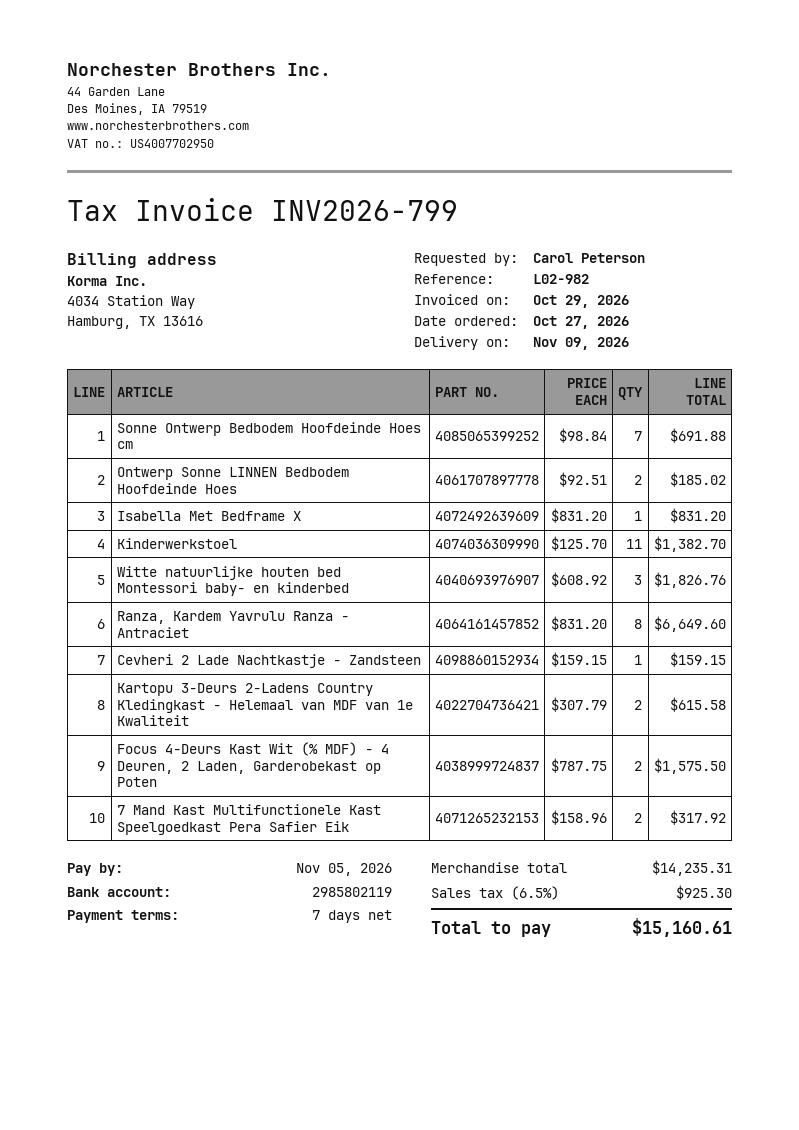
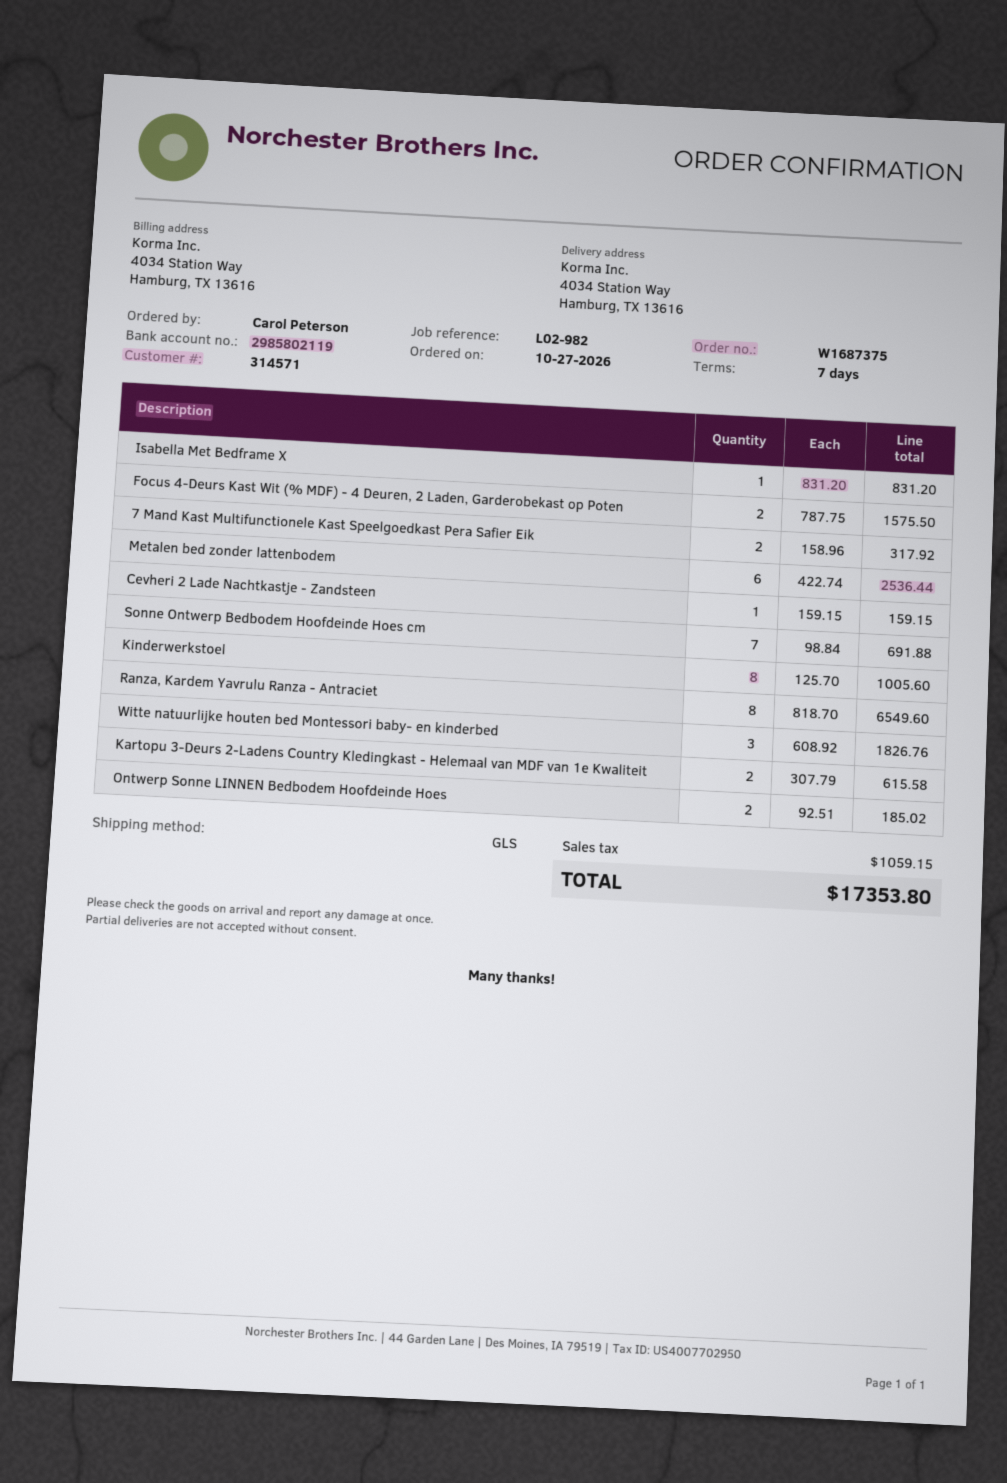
Kinderwerkstoel: 11 x 125.70 = 1382.70 -> 8 x 125.70 = 1005.60
Ranza, Kardem Yavrulu Ranza - Antraciet: 8 x 831.20 = 6649.60 -> 8 x 818.70 = 6549.60
Metalen bed zonder lattenbodem: none -> 6 x 422.74 = 2536.44
tax: 925.30 -> 1059.15
total: 15160.61 -> 17353.80

